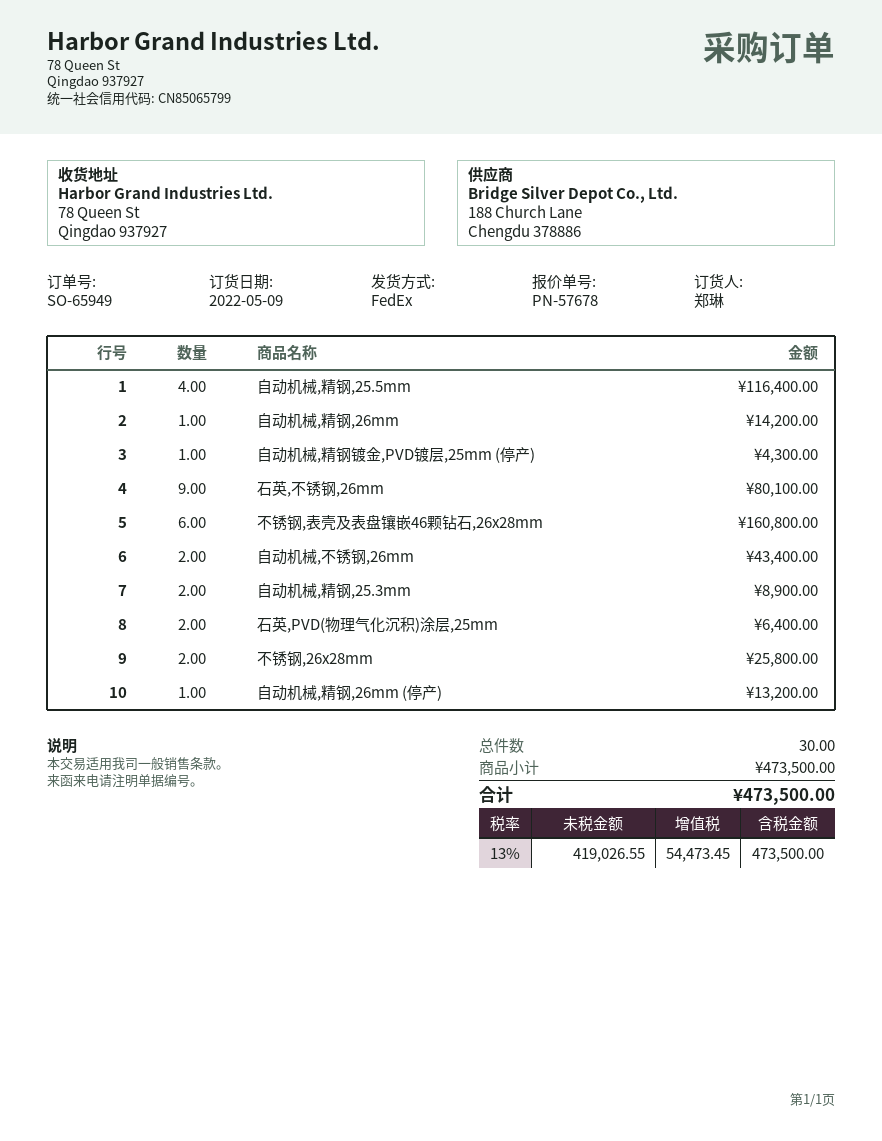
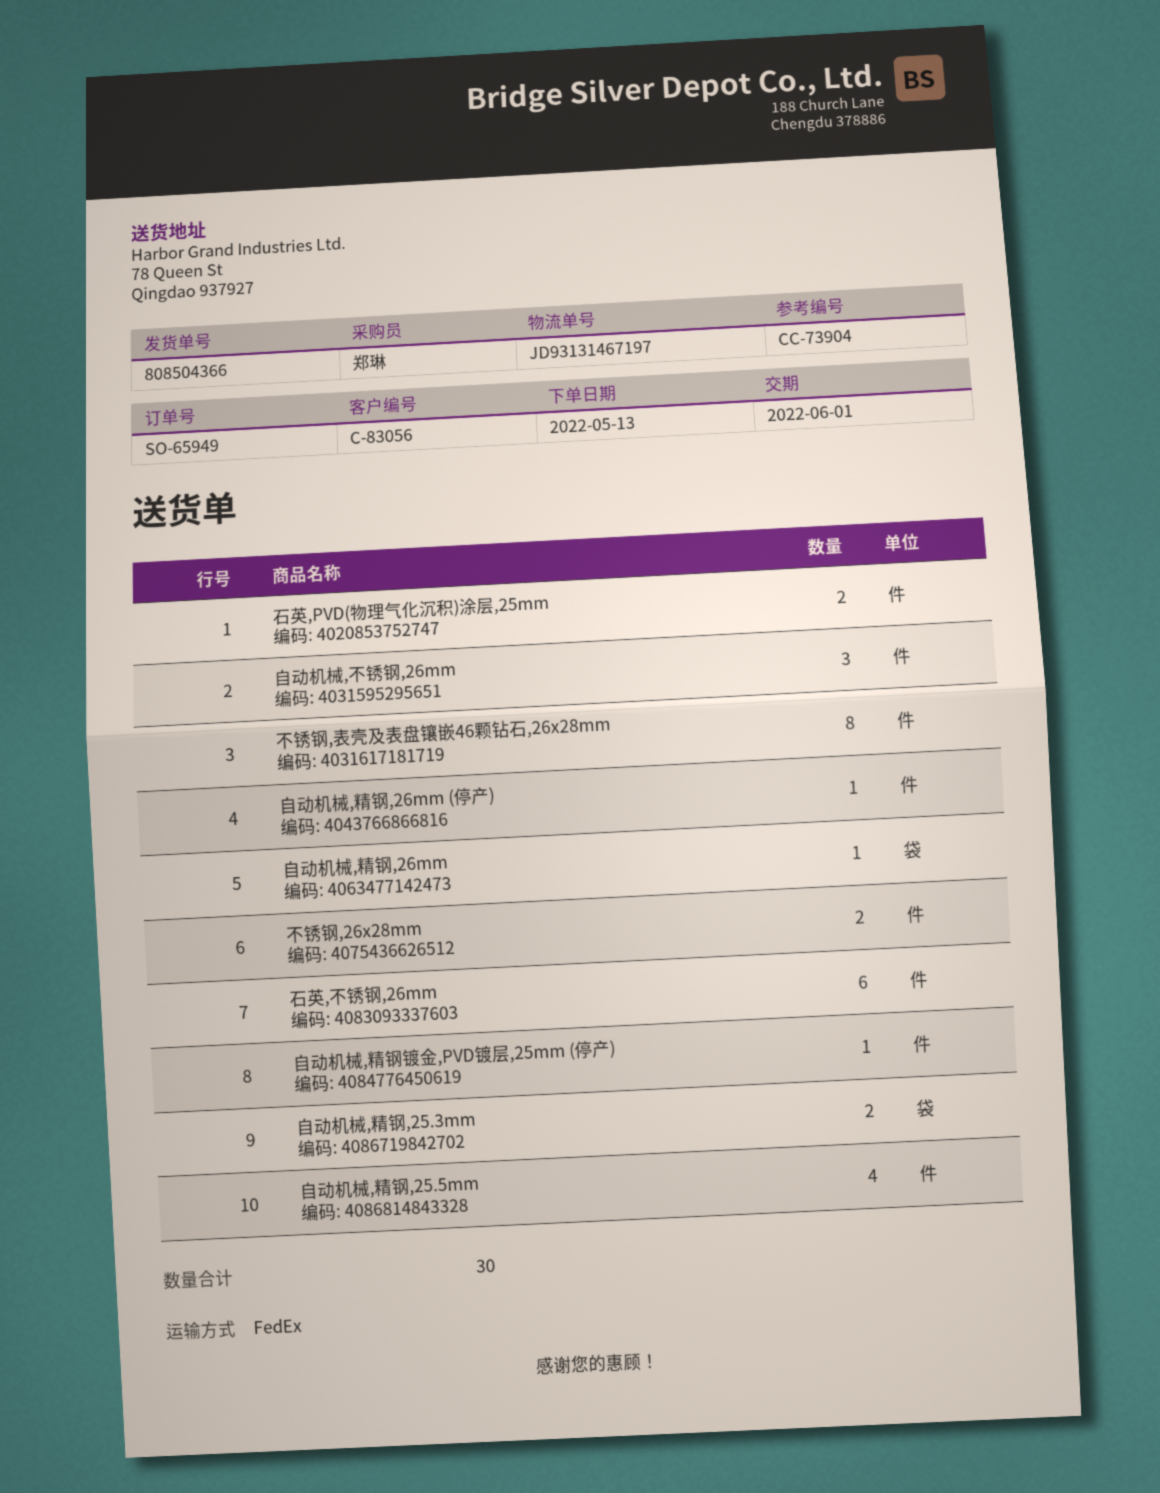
order date: 2022-05-09 -> 2022-05-13
石英,不锈钢,26mm: 9 -> 6
不锈钢,表壳及表盘镶嵌46颗钻石,26x28mm: 6 -> 8
自动机械,不锈钢,26mm: 2 -> 3

